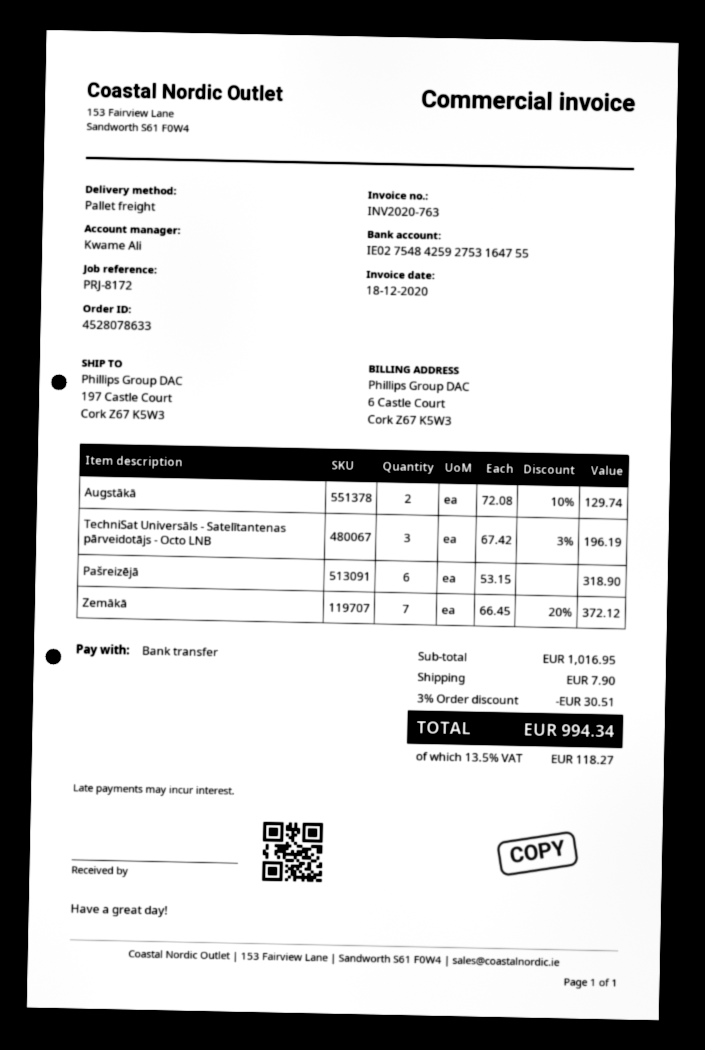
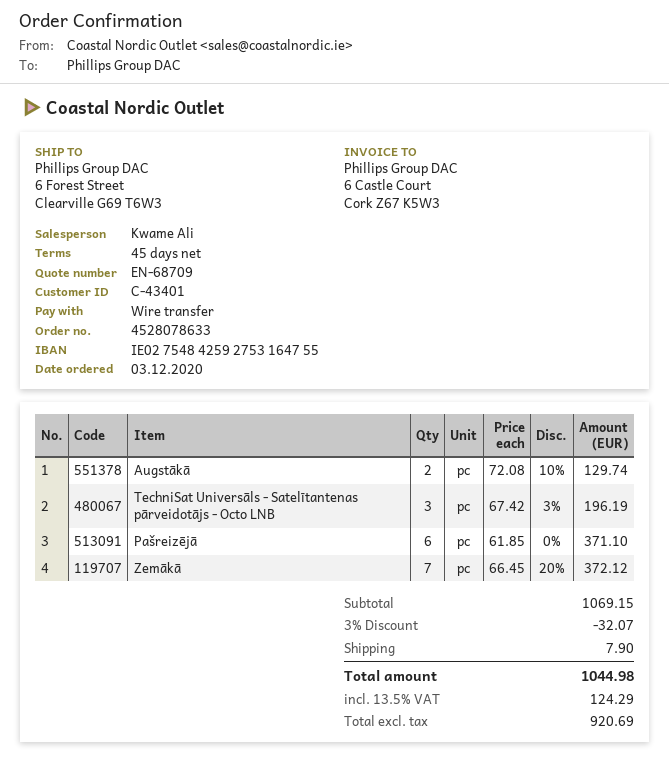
ship to: 197 Castle Court, Cork Z67 K5W3 -> 6 Forest Street, Clearville G69 T6W3
Pašreizējā: 6 x 53.15 = 318.90 -> 6 x 61.85 = 371.10
subtotal: 1016.95 -> 1069.15
discount: 3% = 30.51 -> 3% = 32.07
tax: 13.5% = 118.27 -> 13.5% = 124.29
total: 994.34 -> 1044.98

